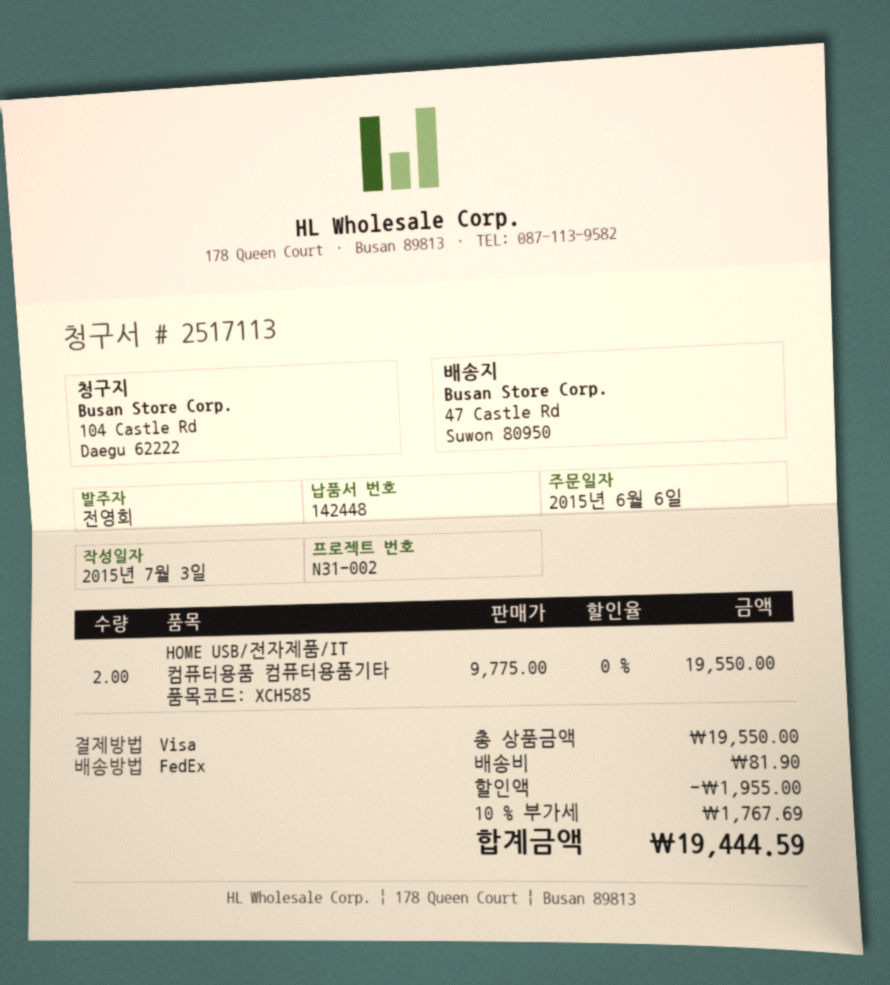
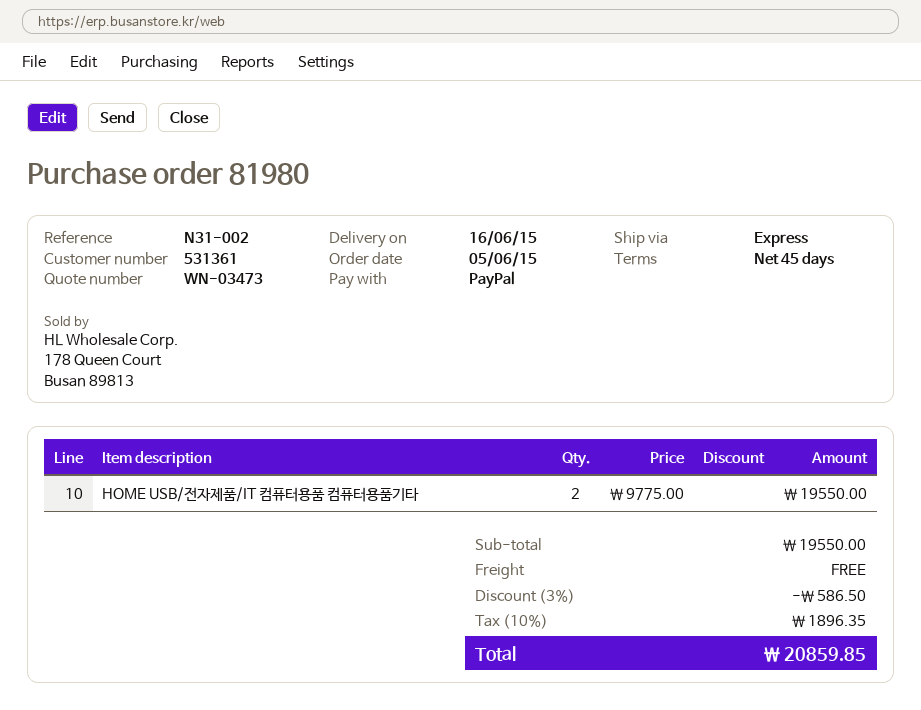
order date: 2015-06-06 -> 2015-06-05
payment method: Visa -> PayPal
shipping method: FedEx -> express
discount: 1955.00 -> 586.50
shipping: 81.90 -> 0.00
tax: 10% = 1767.69 -> 10% = 1896.35
total: 19444.59 -> 20859.85

